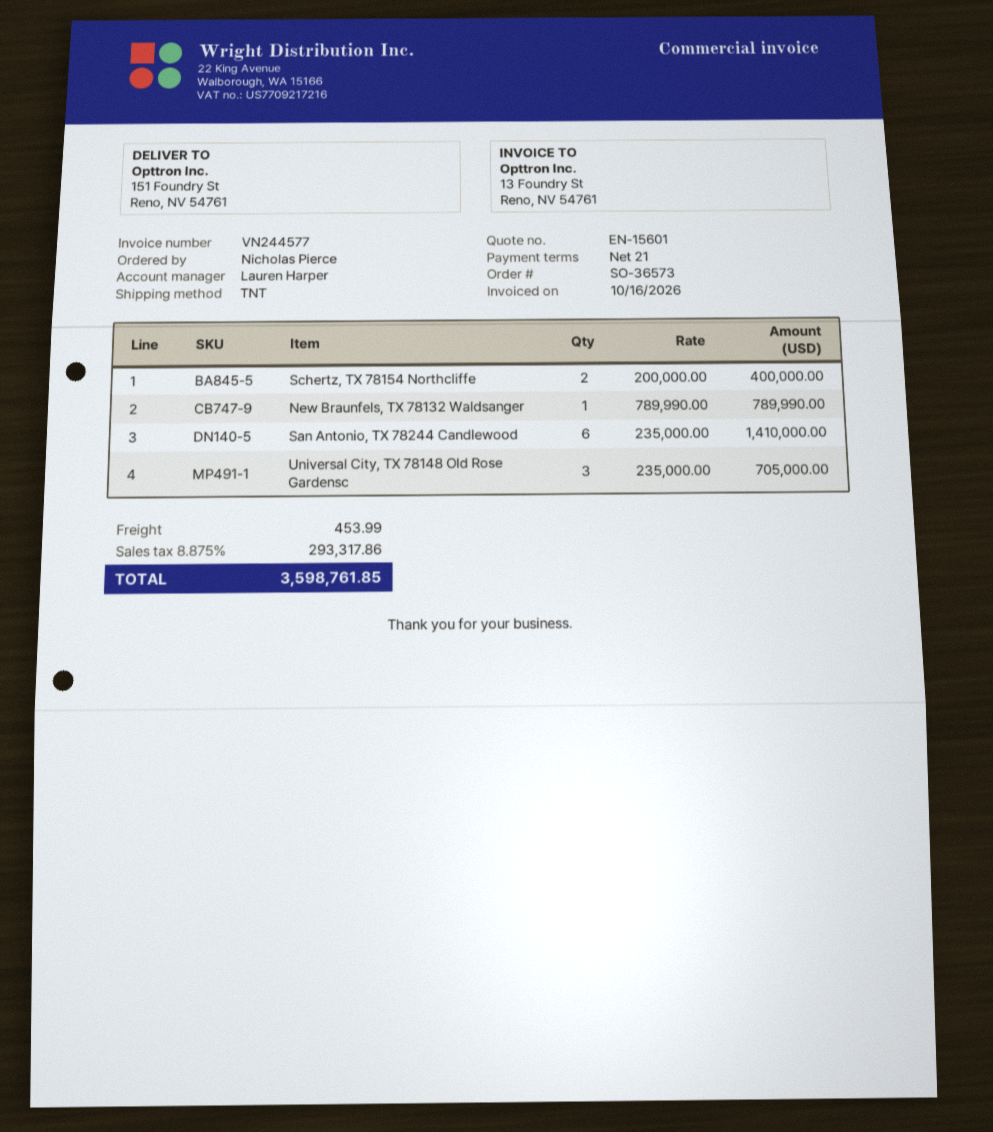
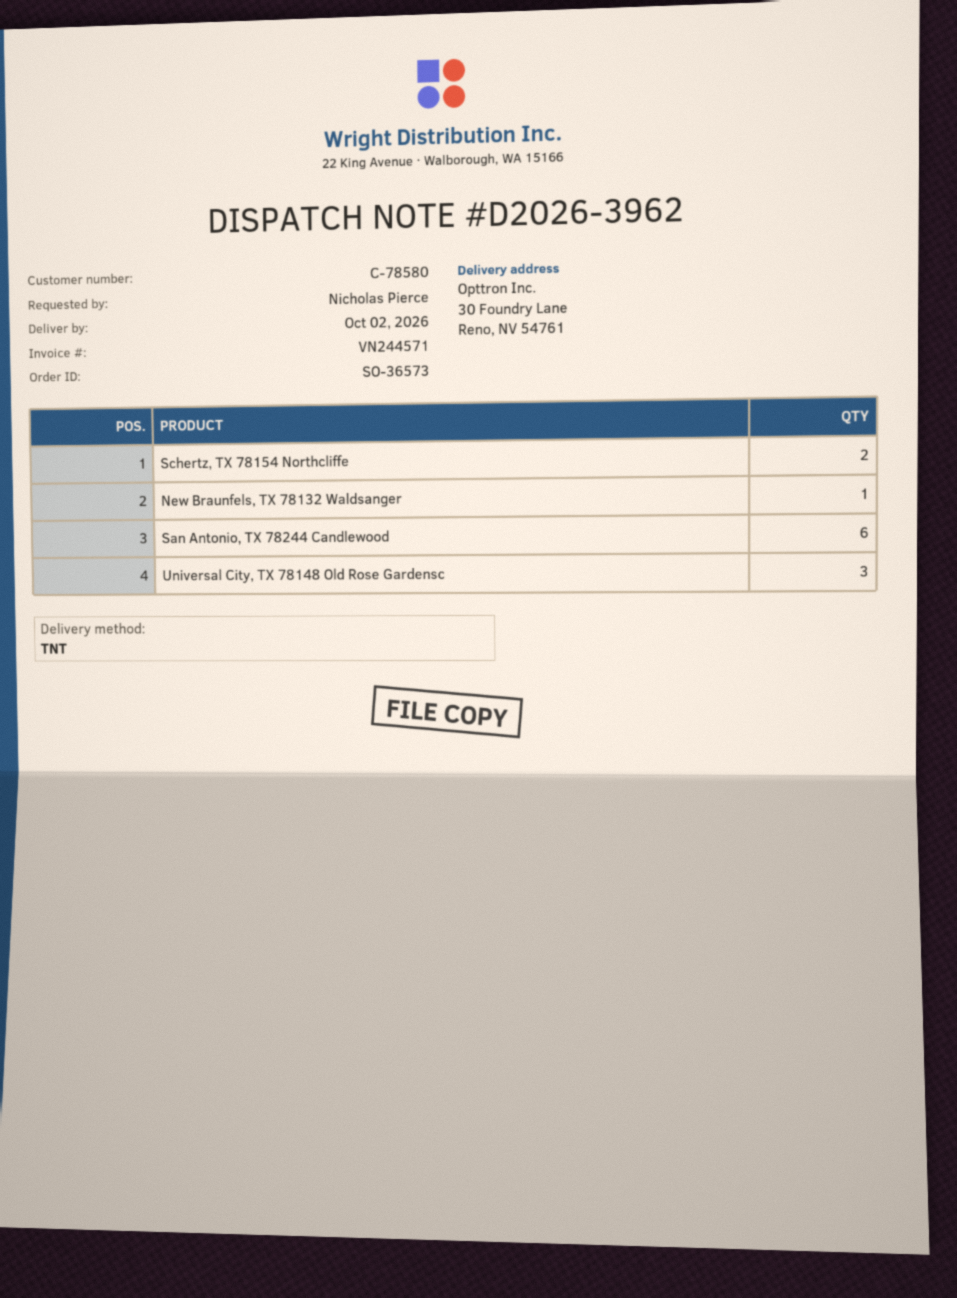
invoice number: VN244577 -> VN244571
ship to: 151 Foundry St, Reno, NV 54761 -> 30 Foundry Lane, Reno, NV 54761

